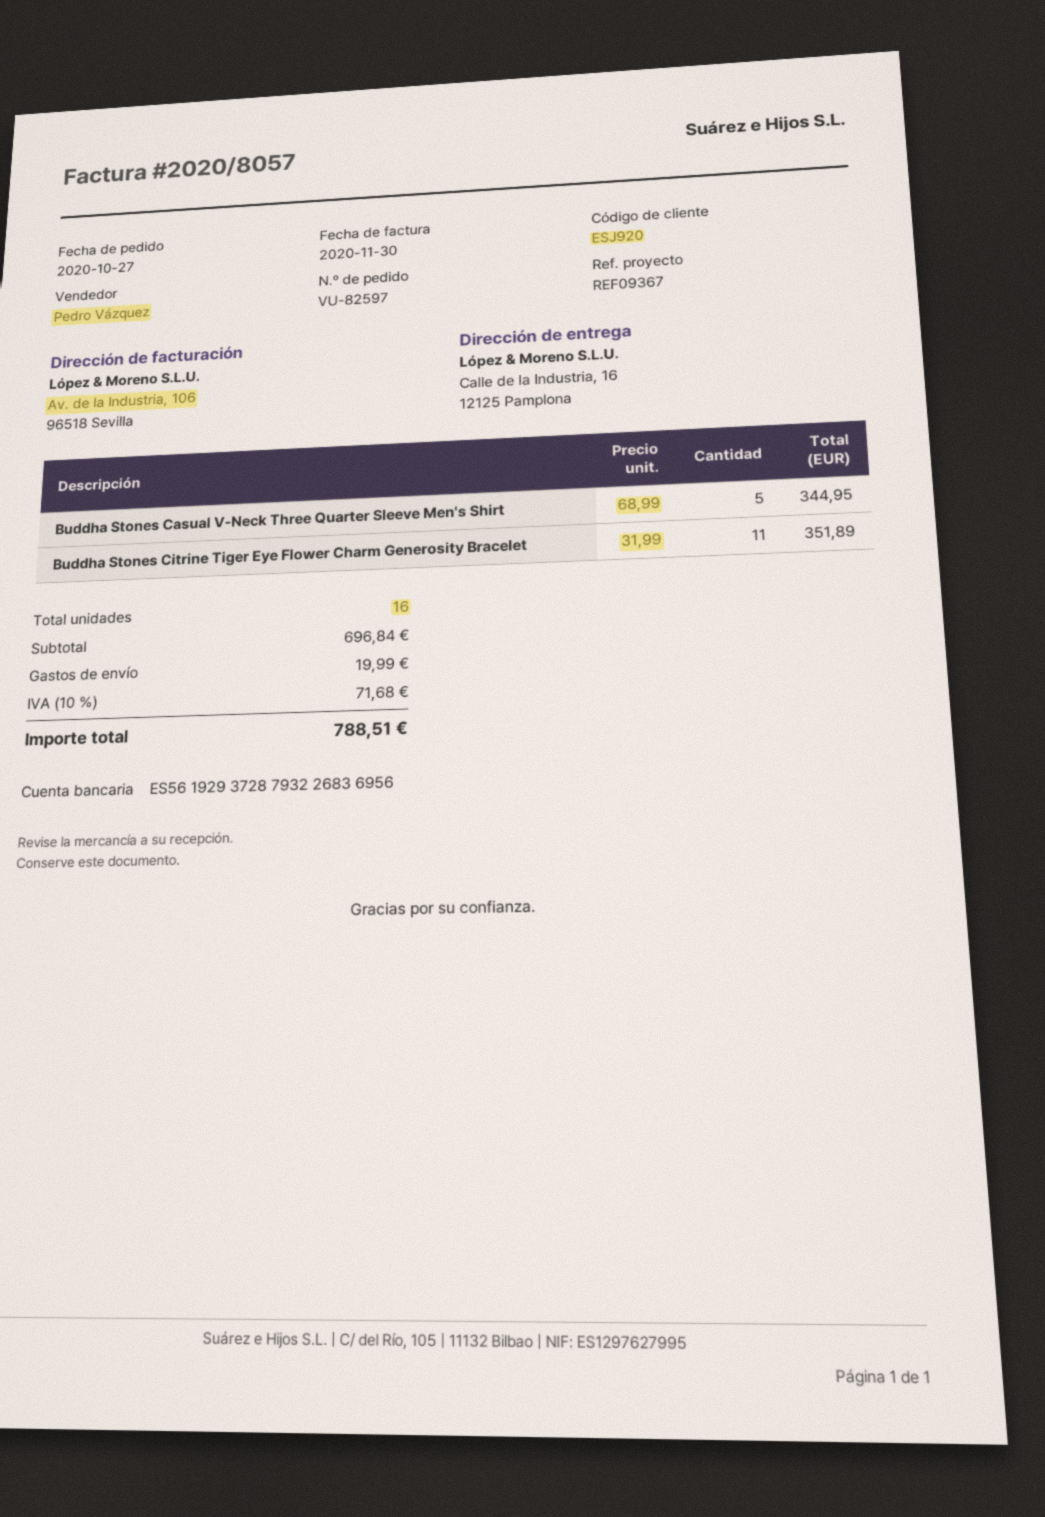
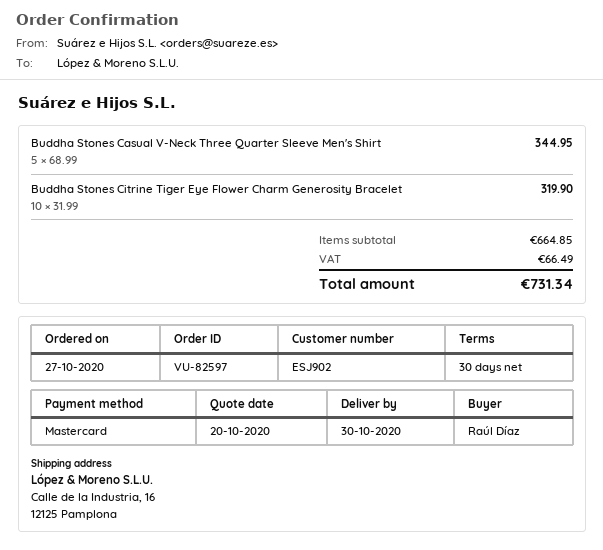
customer number: ESJ920 -> ESJ902
Buddha Stones Citrine Tiger Eye Flower Charm Generosity Bracelet: 11 x 31.99 = 351.89 -> 10 x 31.99 = 319.90
subtotal: 696.84 -> 664.85
shipping: 19.99 -> none
tax: 71.68 -> 66.49
total: 788.51 -> 731.34

